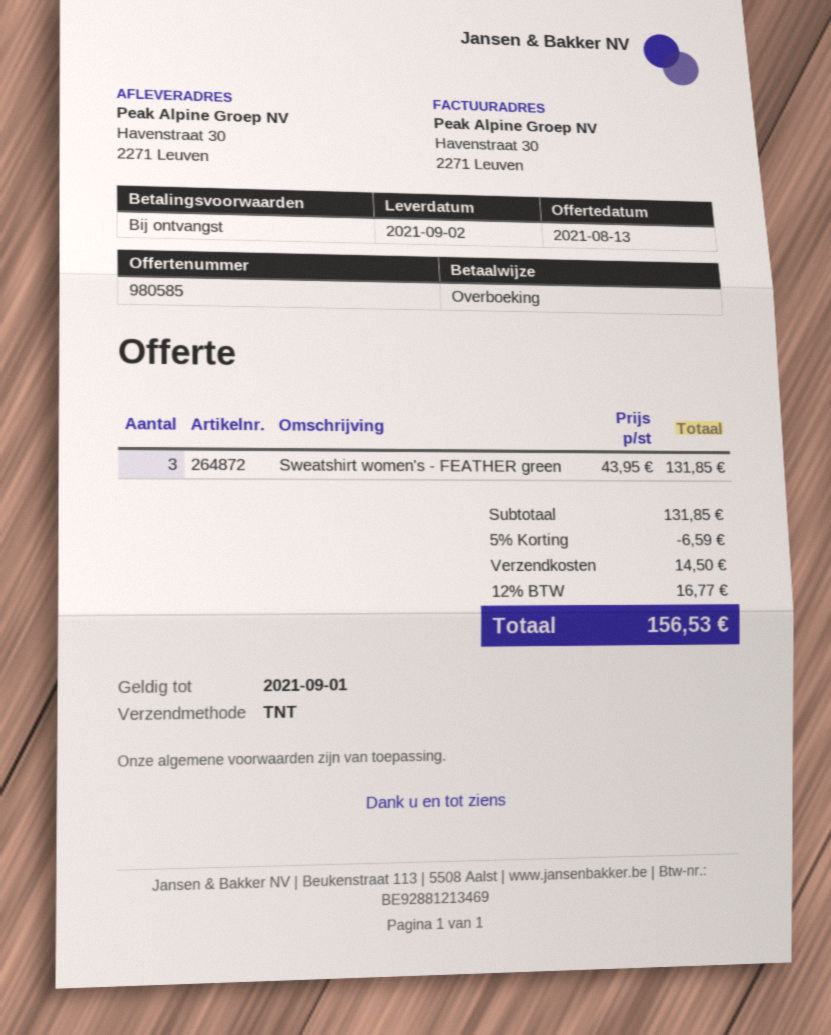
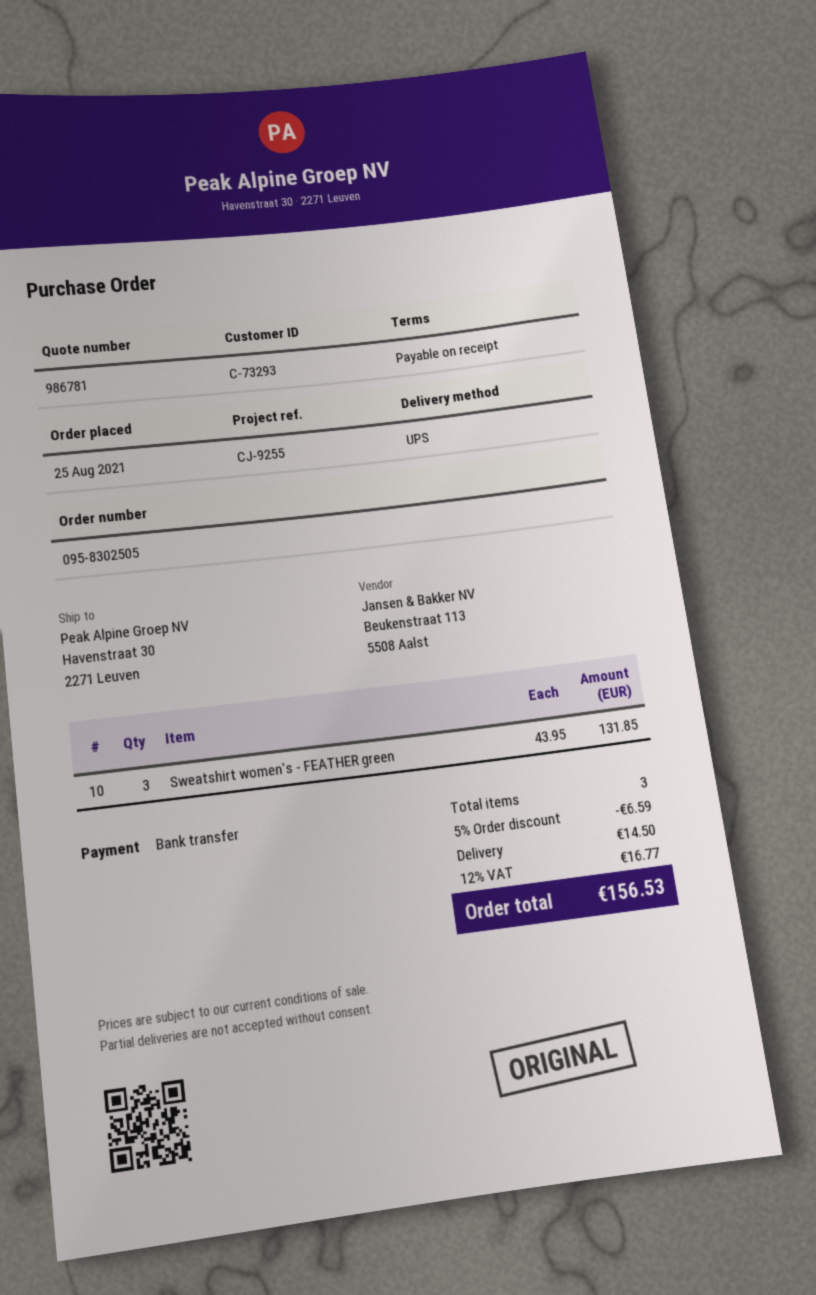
quote number: 980585 -> 986781
shipping method: TNT -> UPS

